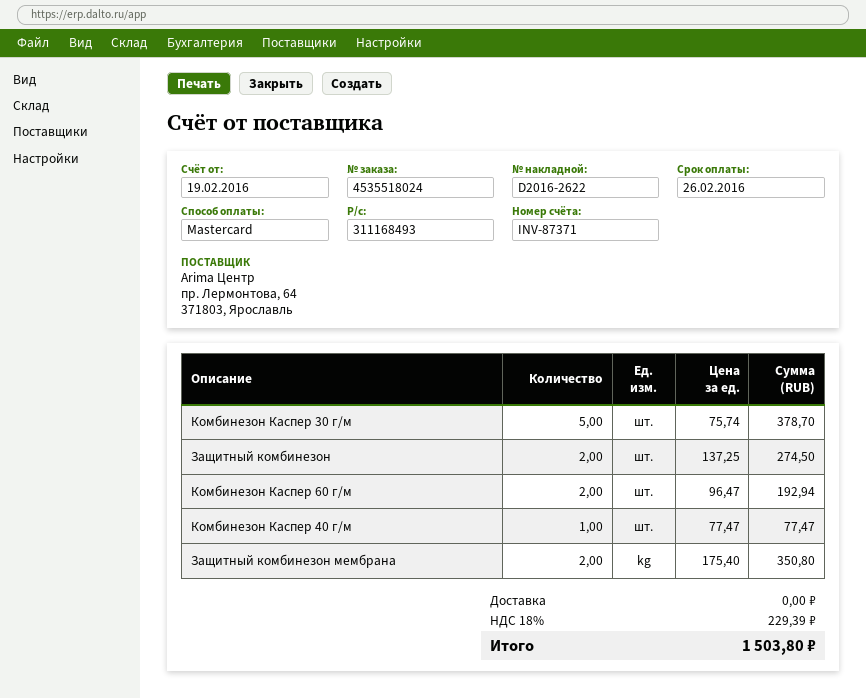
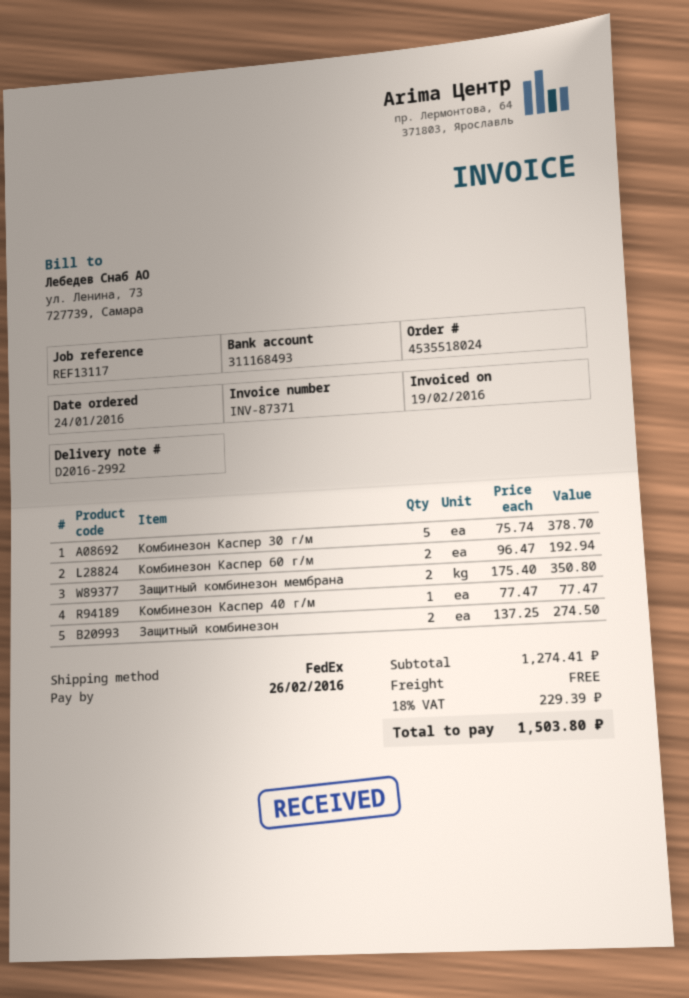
delivery note number: D2016-2622 -> D2016-2992

